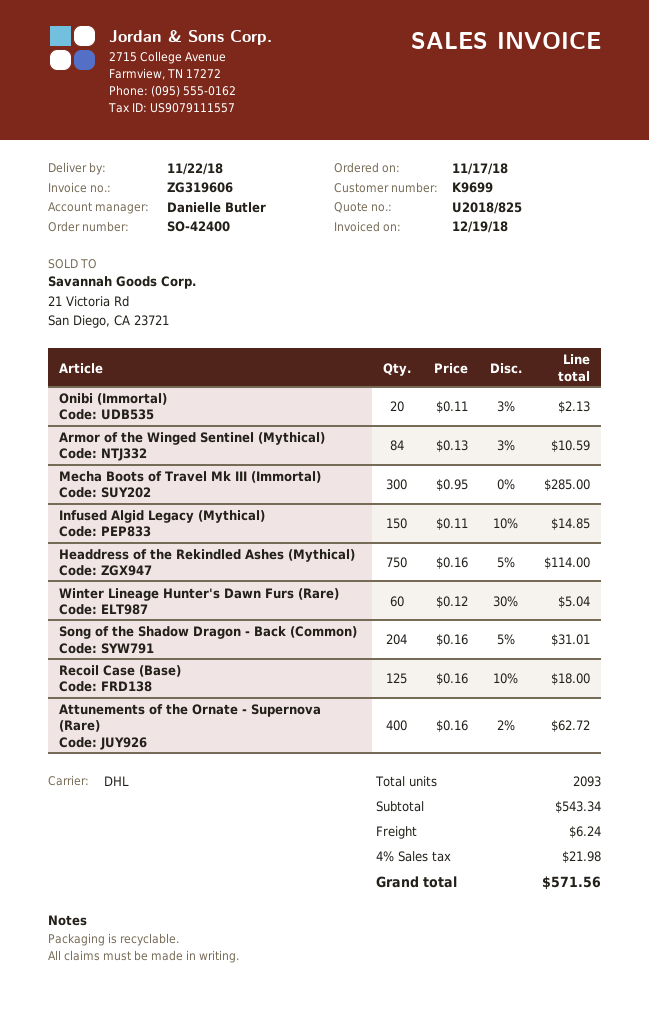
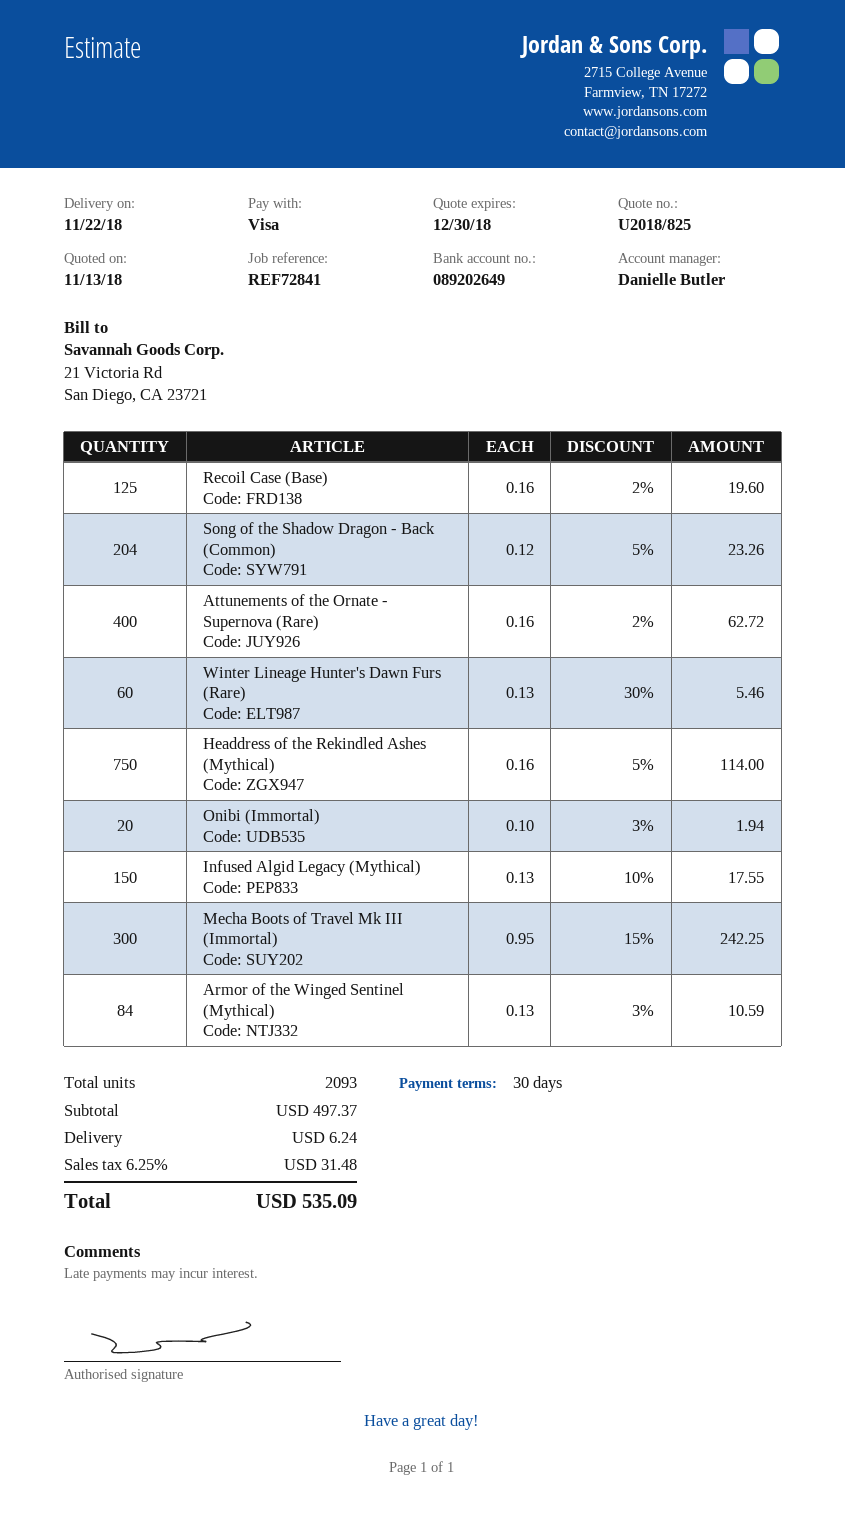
Onibi (Immortal): 20 x 0.11 - 3% = 2.13 -> 20 x 0.10 - 3% = 1.94
Mecha Boots of Travel Mk III (Immortal): 300 x 0.95 = 285.00 -> 300 x 0.95 - 15% = 242.25
Infused Algid Legacy (Mythical): 150 x 0.11 - 10% = 14.85 -> 150 x 0.13 - 10% = 17.55
Winter Lineage Hunter's Dawn Furs (Rare): 60 x 0.12 - 30% = 5.04 -> 60 x 0.13 - 30% = 5.46
Song of the Shadow Dragon - Back (Common): 204 x 0.16 - 5% = 31.01 -> 204 x 0.12 - 5% = 23.26
Recoil Case (Base): 125 x 0.16 - 10% = 18.00 -> 125 x 0.16 - 2% = 19.60
subtotal: 543.34 -> 497.37
tax: 4% = 21.98 -> 6.25% = 31.48
total: 571.56 -> 535.09

